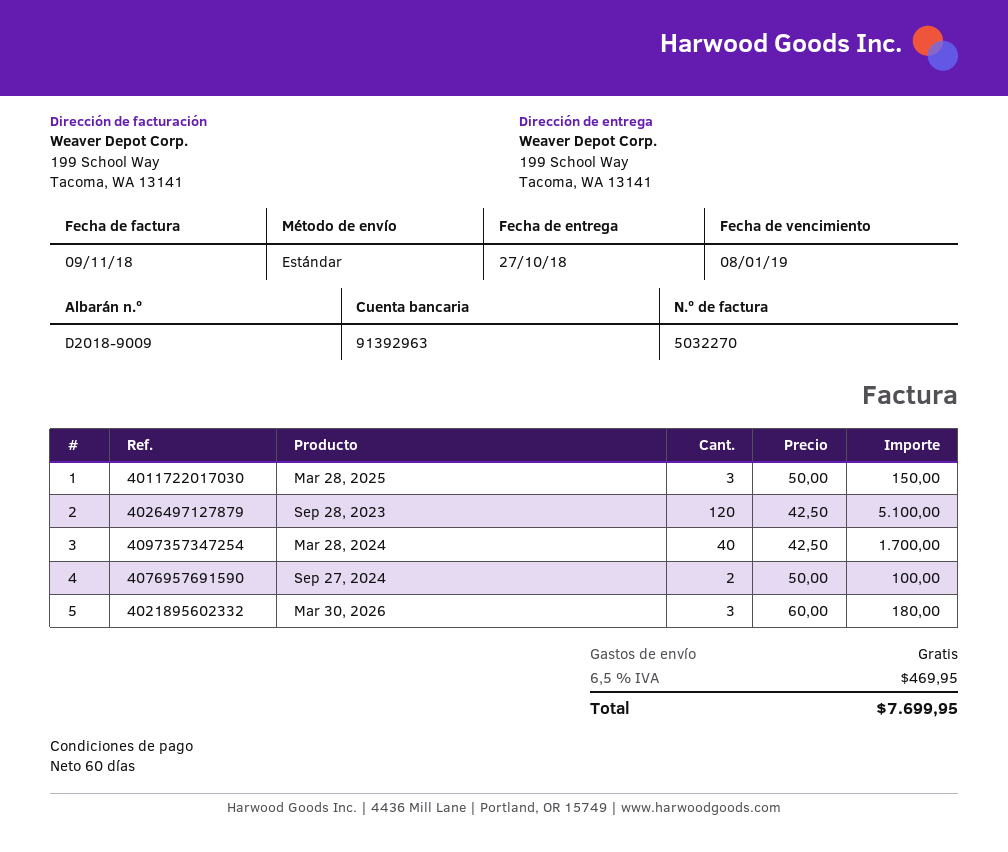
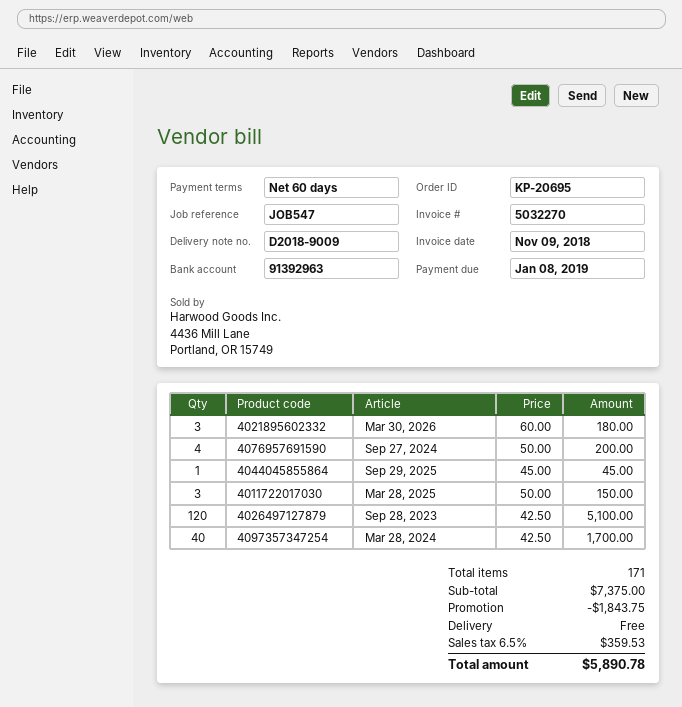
Sep 27, 2024: 2 x 50.00 = 100.00 -> 4 x 50.00 = 200.00
Sep 29, 2025: none -> 1 x 45.00 = 45.00
discount: none -> 1843.75
tax: 6.5% = 469.95 -> 6.5% = 359.53
total: 7699.95 -> 5890.78

